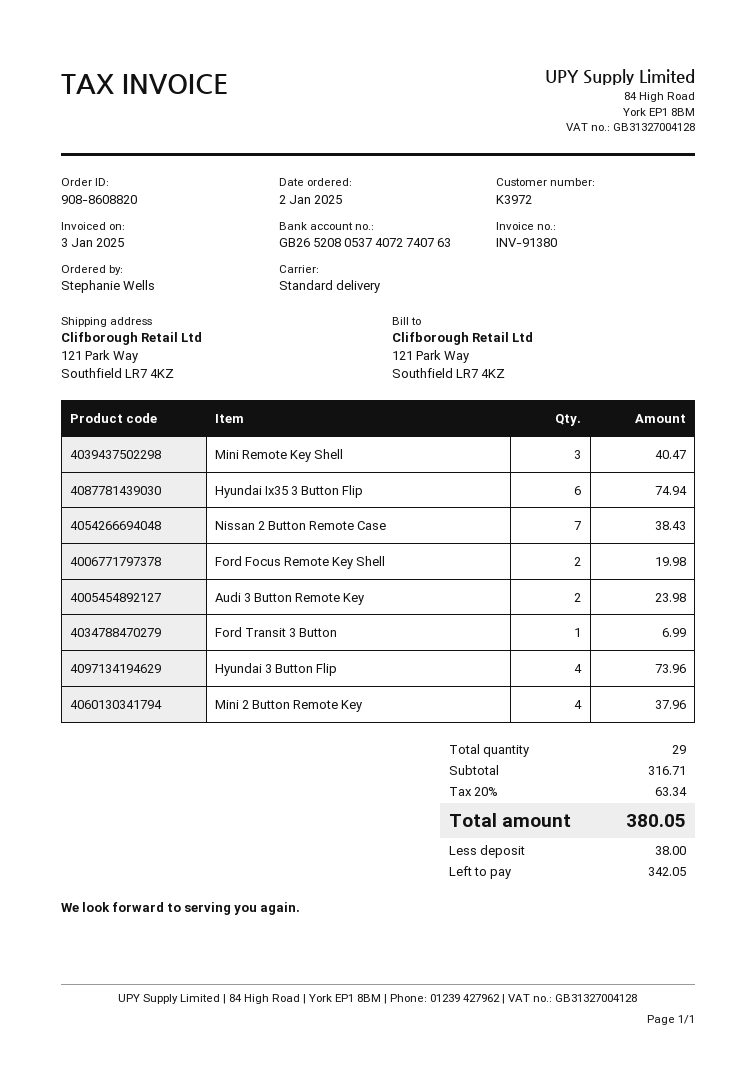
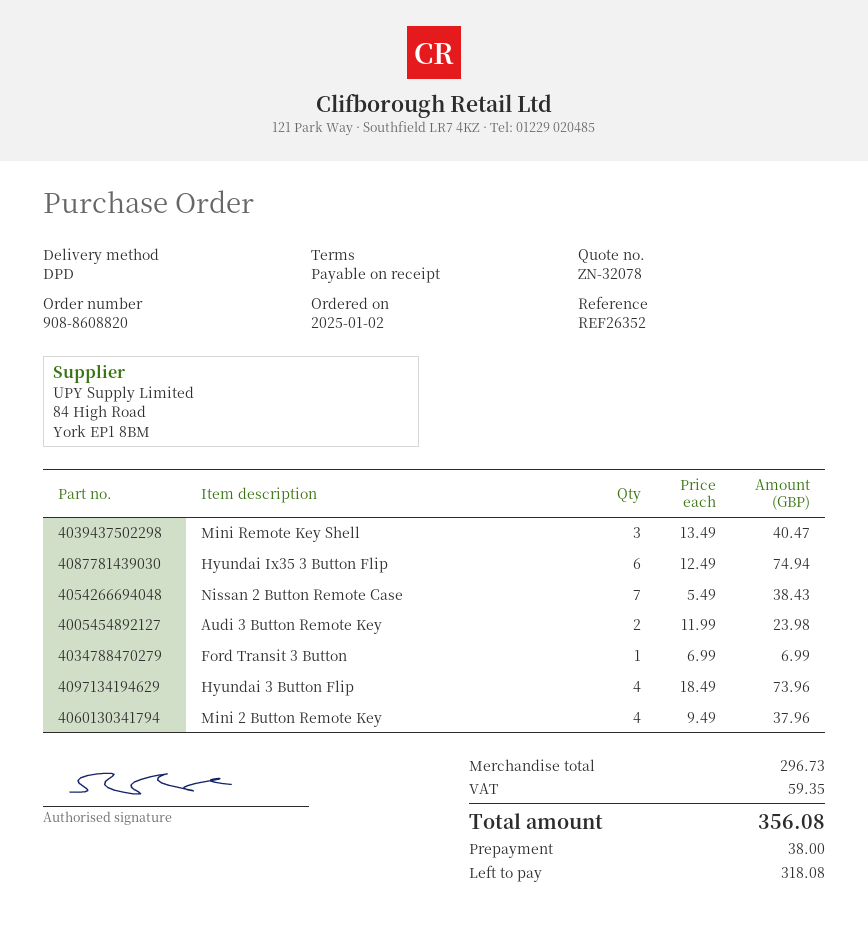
shipping method: standard -> DPD
Ford Focus Remote Key Shell: 2 for 19.98 -> none
subtotal: 316.71 -> 296.73
tax: 63.34 -> 59.35
total: 380.05 -> 356.08
balance: 342.05 -> 318.08

